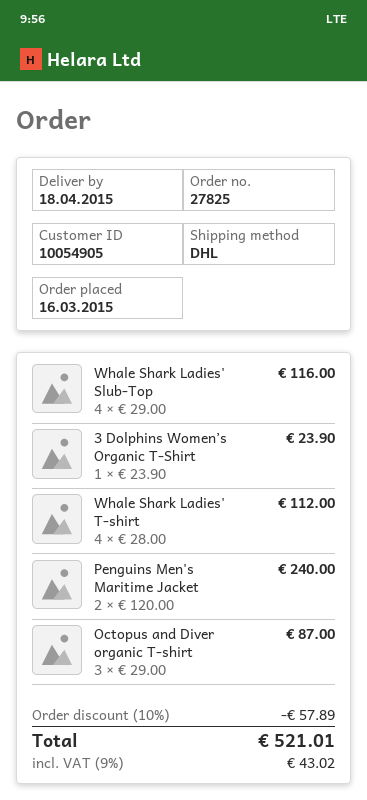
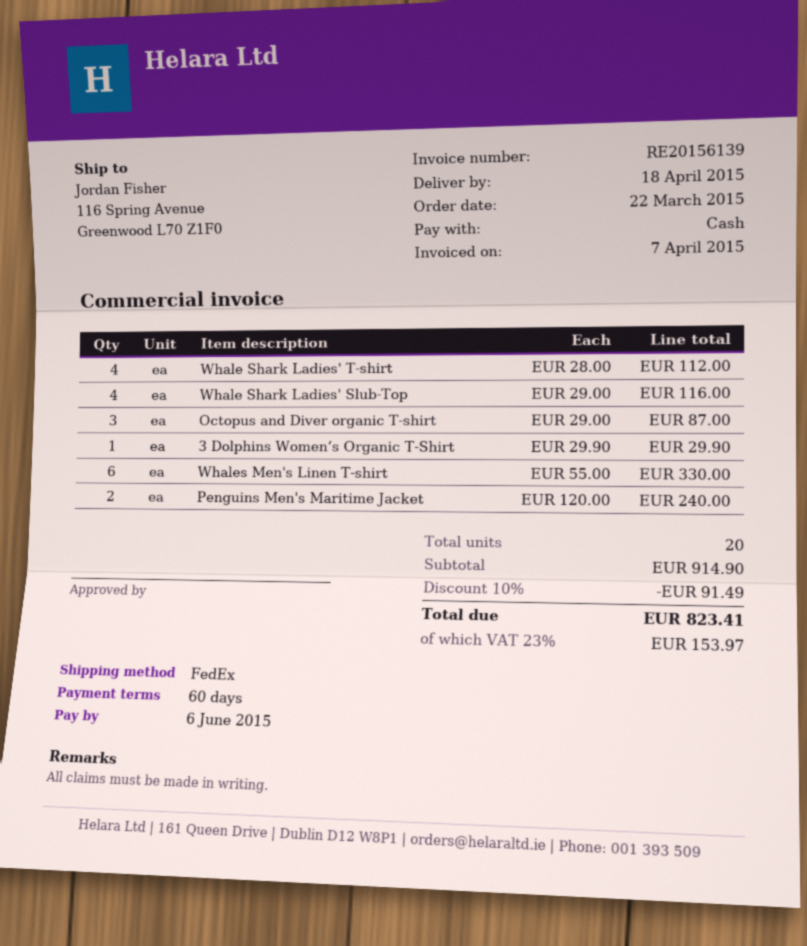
order date: 2015-03-16 -> 2015-03-22
shipping method: DHL -> FedEx
3 Dolphins Women’s Organic T-Shirt: 1 x 23.90 = 23.90 -> 1 x 29.90 = 29.90
Whales Men's Linen T-shirt: none -> 6 x 55.00 = 330.00
discount: 10% = 57.89 -> 10% = 91.49
tax: 9% = 43.02 -> 23% = 153.97
total: 521.01 -> 823.41

